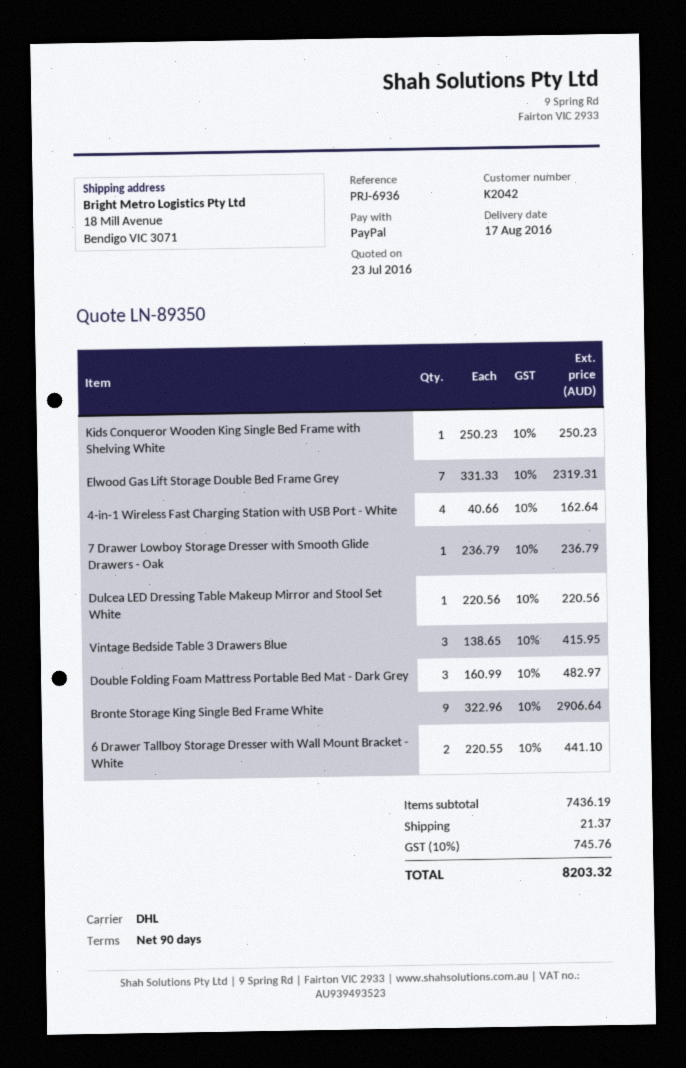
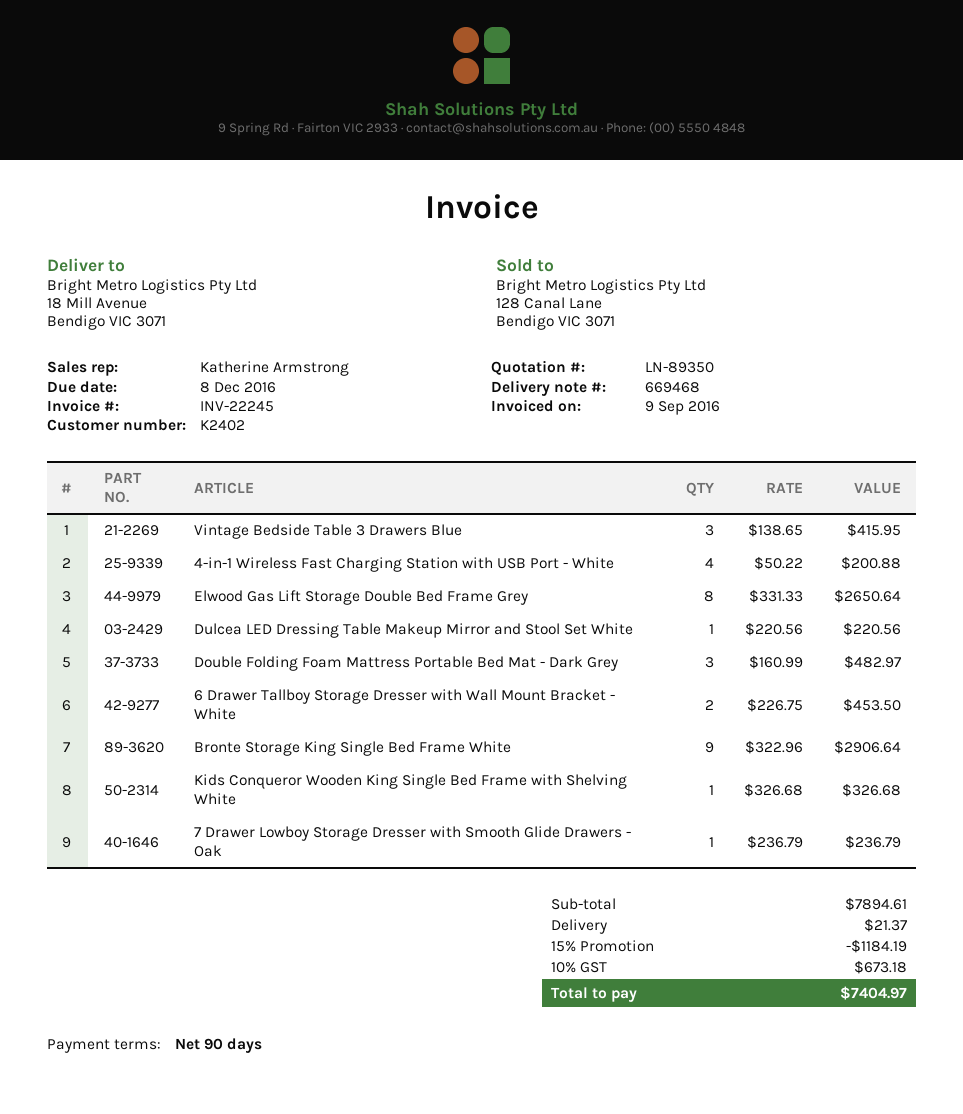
customer number: K2042 -> K2402
Kids Conqueror Wooden King Single Bed Frame with Shelving White: 1 x 250.23 = 250.23 -> 1 x 326.68 = 326.68
Elwood Gas Lift Storage Double Bed Frame Grey: 7 x 331.33 = 2319.31 -> 8 x 331.33 = 2650.64
4-in-1 Wireless Fast Charging Station with USB Port - White: 4 x 40.66 = 162.64 -> 4 x 50.22 = 200.88
6 Drawer Tallboy Storage Dresser with Wall Mount Bracket - White: 2 x 220.55 = 441.10 -> 2 x 226.75 = 453.50
subtotal: 7436.19 -> 7894.61
discount: none -> 15% = 1184.19
tax: 10% = 745.76 -> 10% = 673.18
total: 8203.32 -> 7404.97

